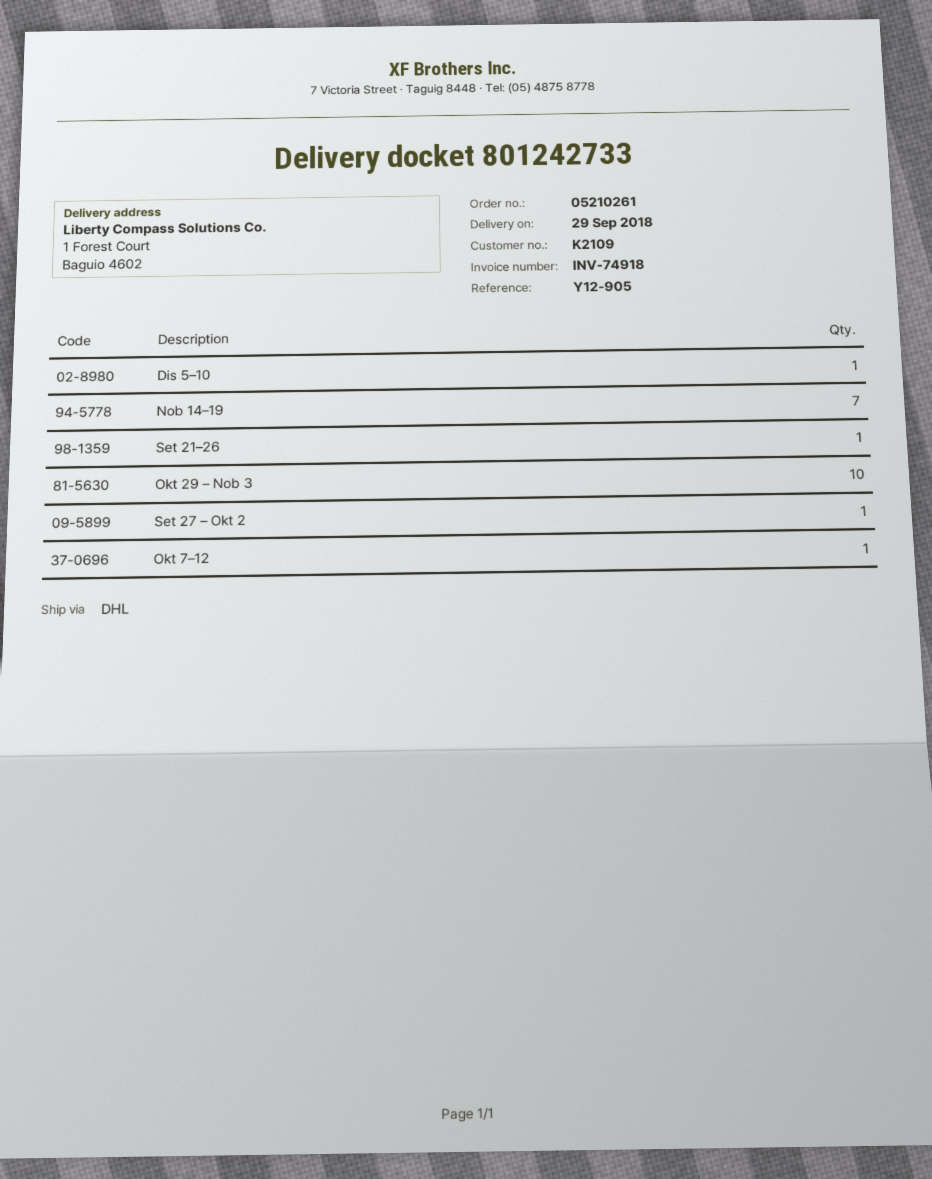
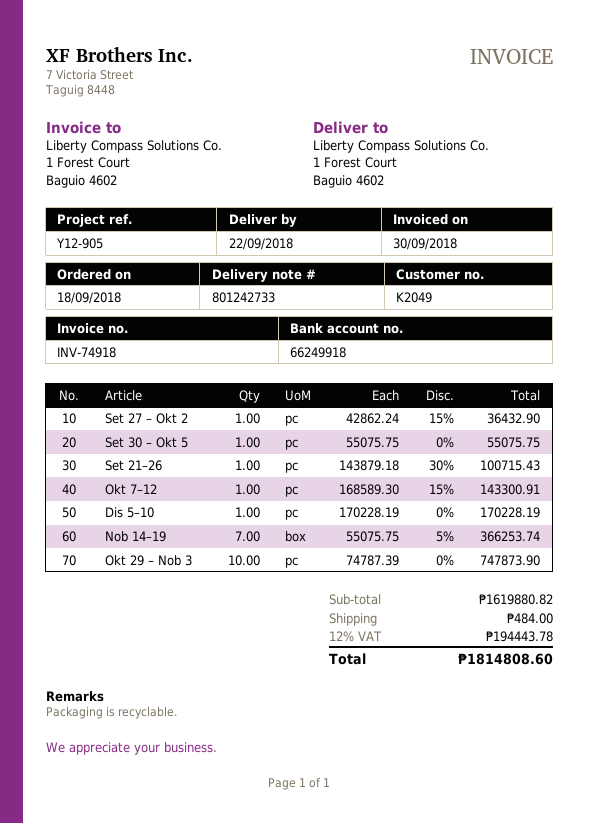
delivery date: 2018-09-29 -> 2018-09-22
customer number: K2109 -> K2049
Set 30 – Okt 5: none -> 1

